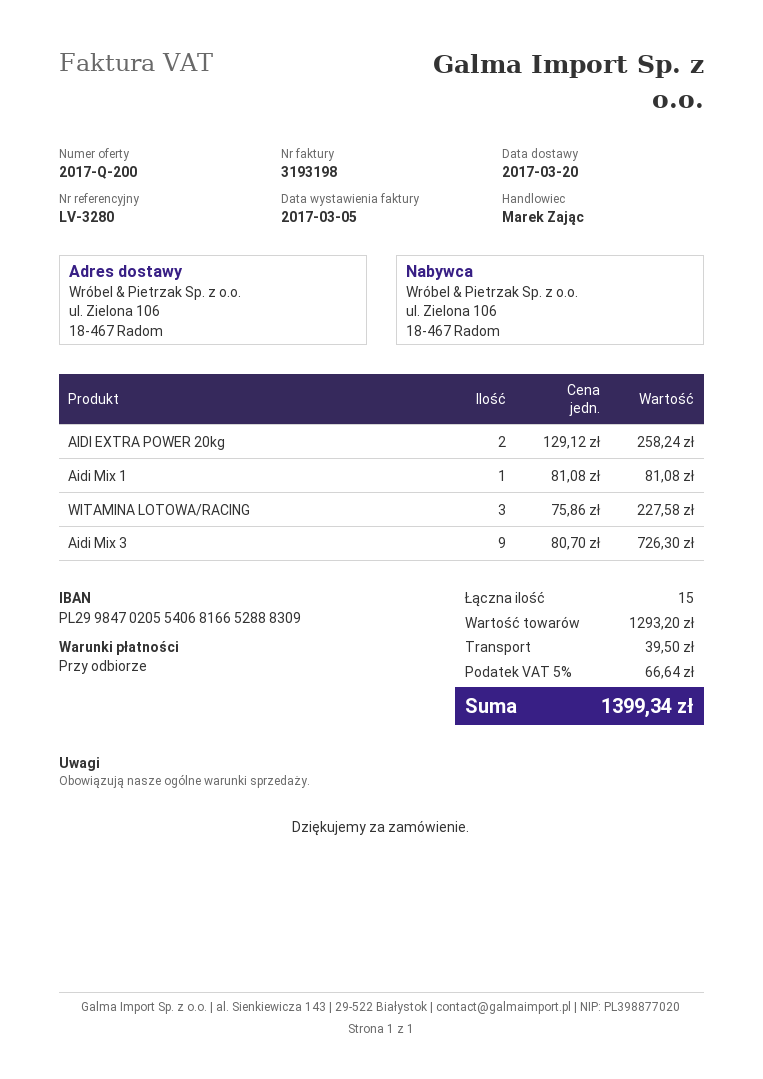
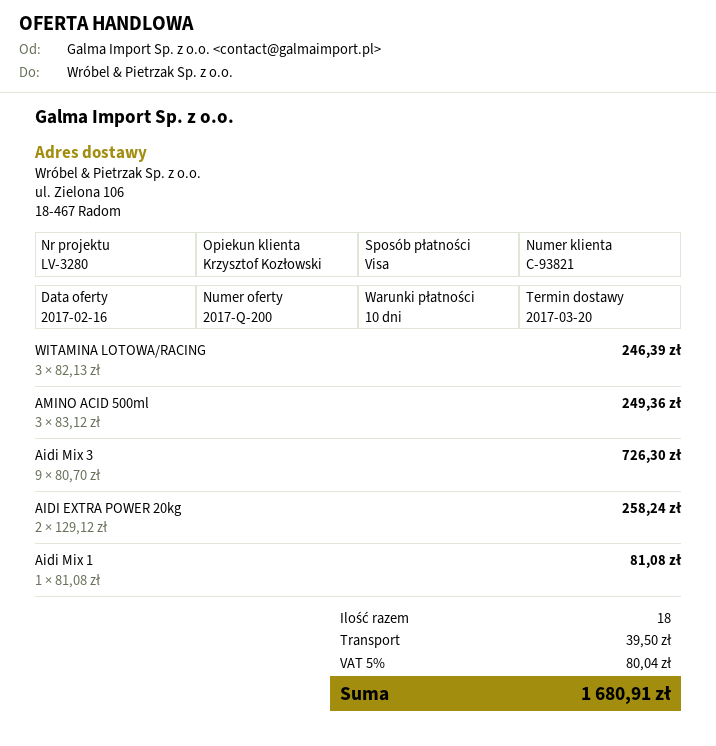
payment terms: on receipt -> 10 days
sales rep: Marek Zając -> Krzysztof Kozłowski
WITAMINA LOTOWA/RACING: 3 x 75.86 = 227.58 -> 3 x 82.13 = 246.39
AMINO ACID 500ml: none -> 3 x 83.12 = 249.36
total quantity: 15 -> 18
tax: 5% = 66.64 -> 5% = 80.04
total: 1399.34 -> 1680.91

